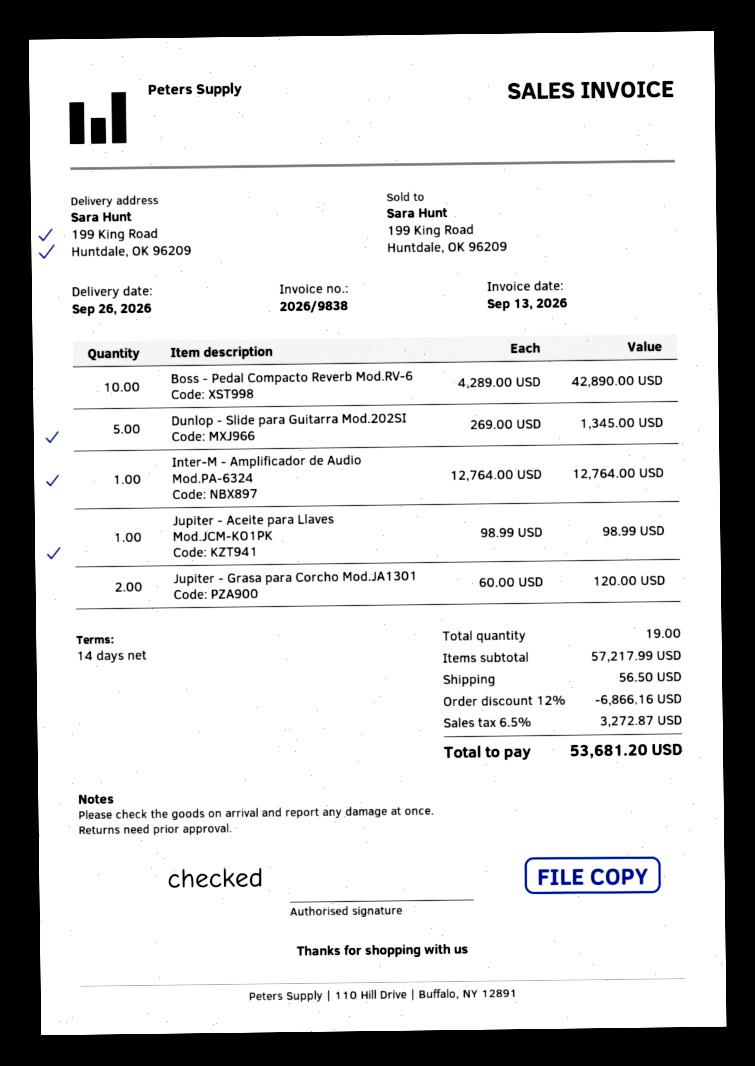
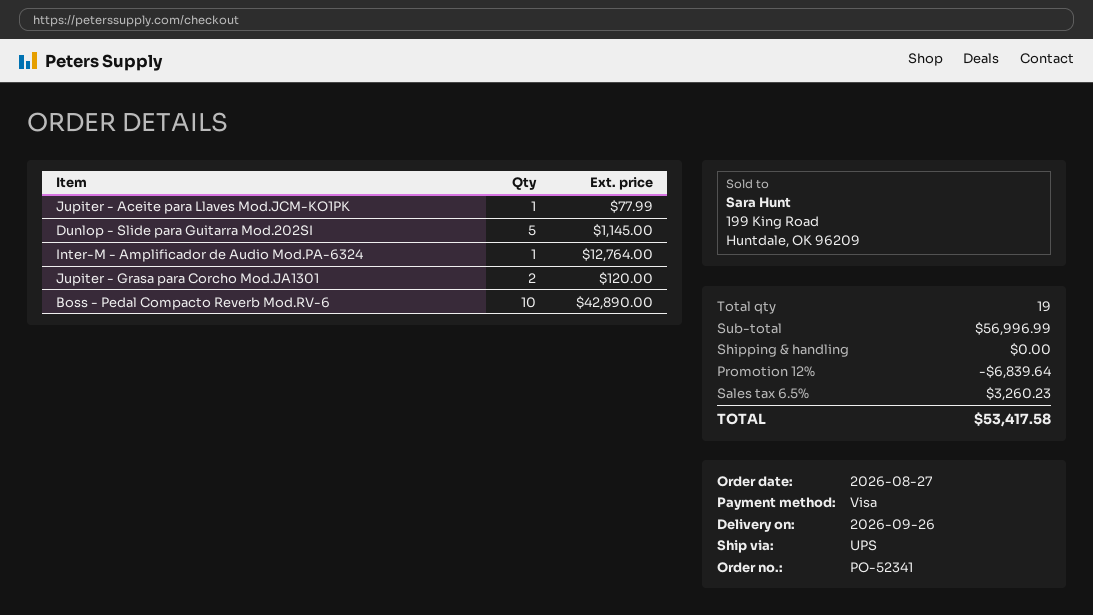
Dunlop - Slide para Guitarra Mod.202SI: 5 for 1345.00 -> 5 for 1145.00
Jupiter - Aceite para Llaves Mod.JCM-KO1PK: 1 for 98.99 -> 1 for 77.99
subtotal: 57217.99 -> 56996.99
discount: 12% = 6866.16 -> 12% = 6839.64
shipping: 56.50 -> 0.00
tax: 6.5% = 3272.87 -> 6.5% = 3260.23
total: 53681.20 -> 53417.58

